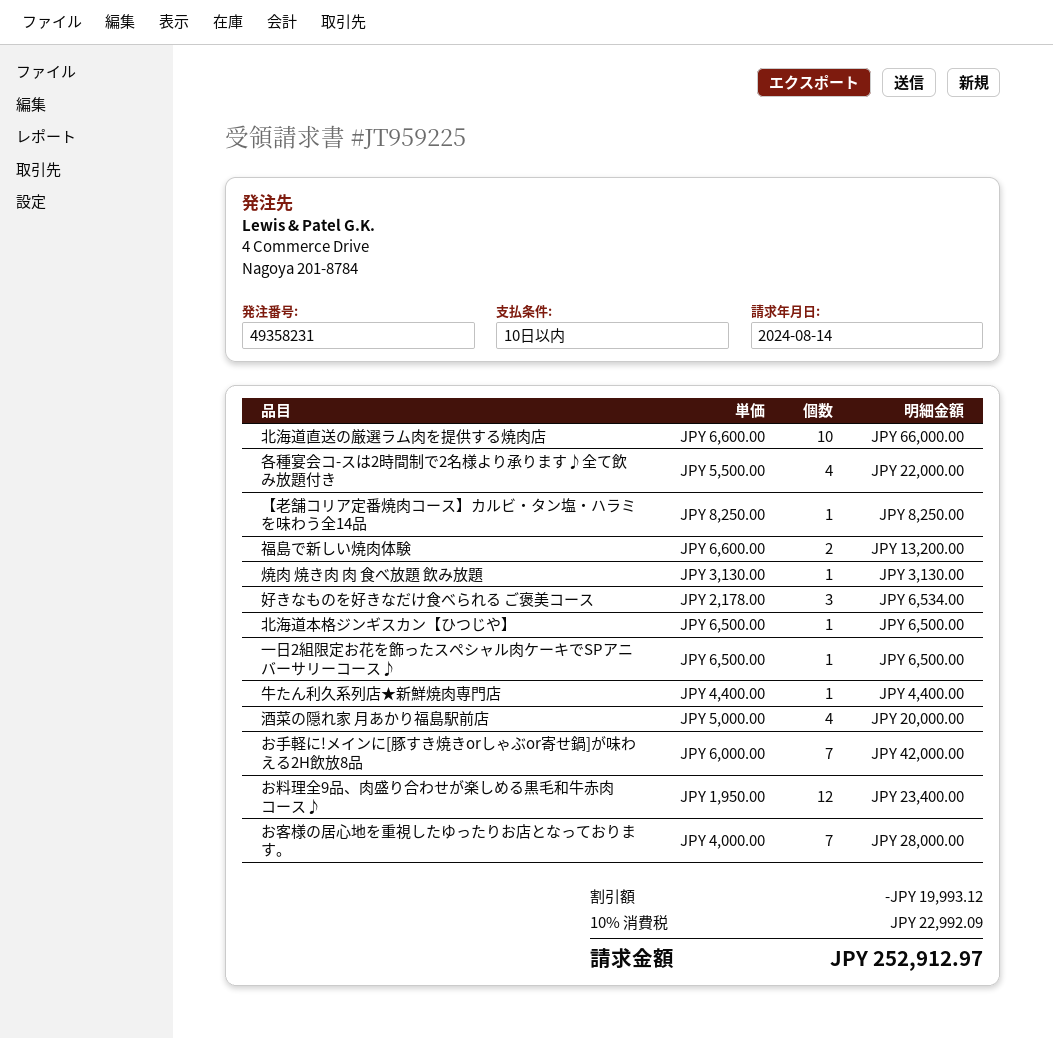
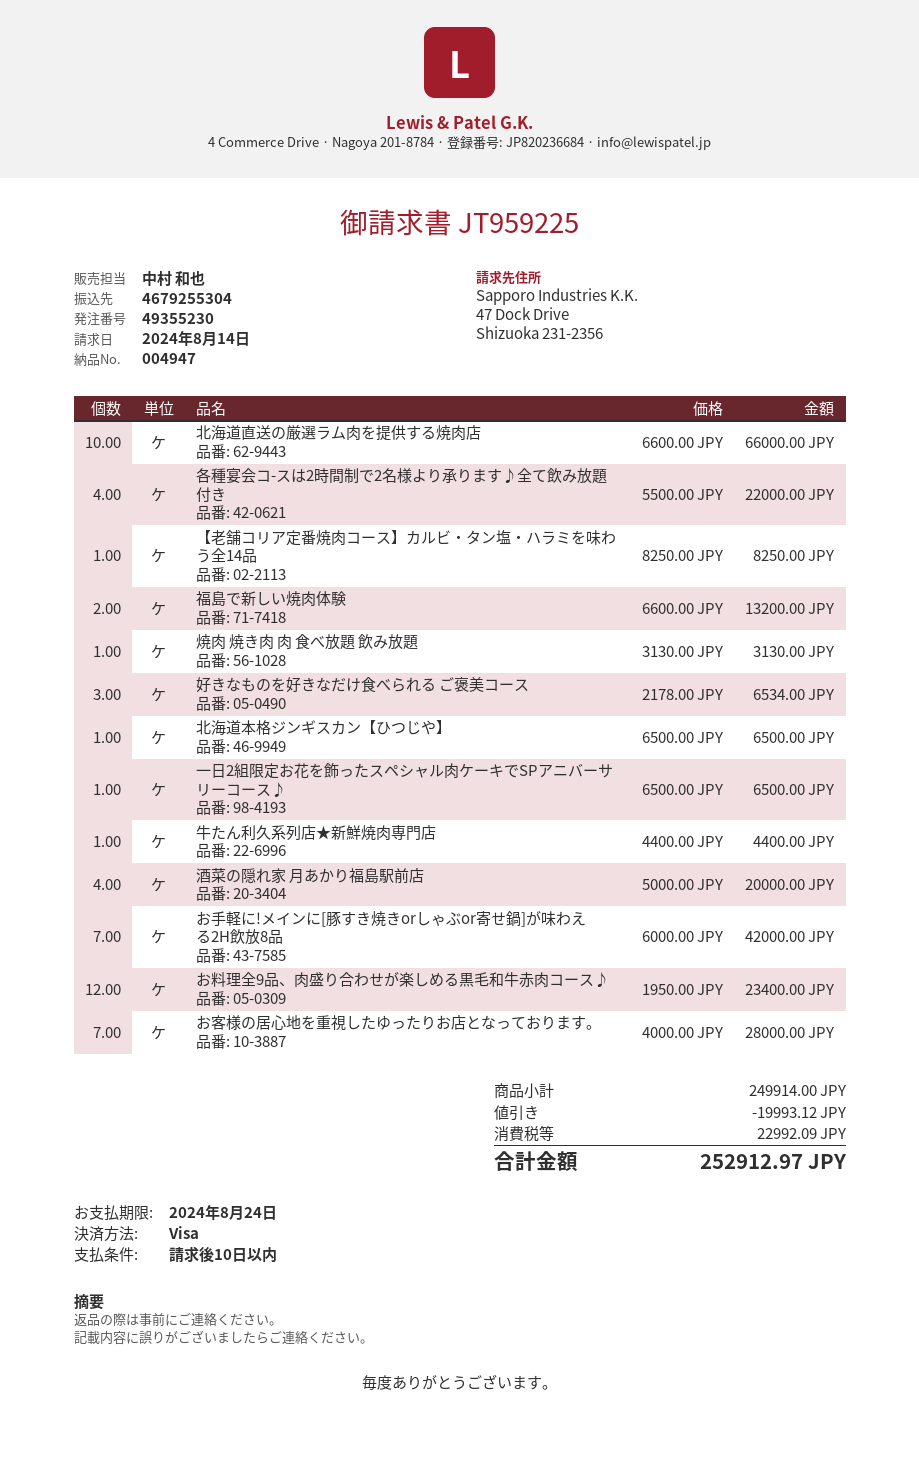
order number: 49358231 -> 49355230

